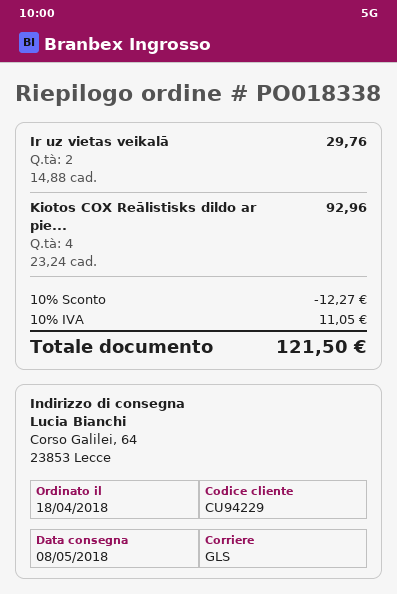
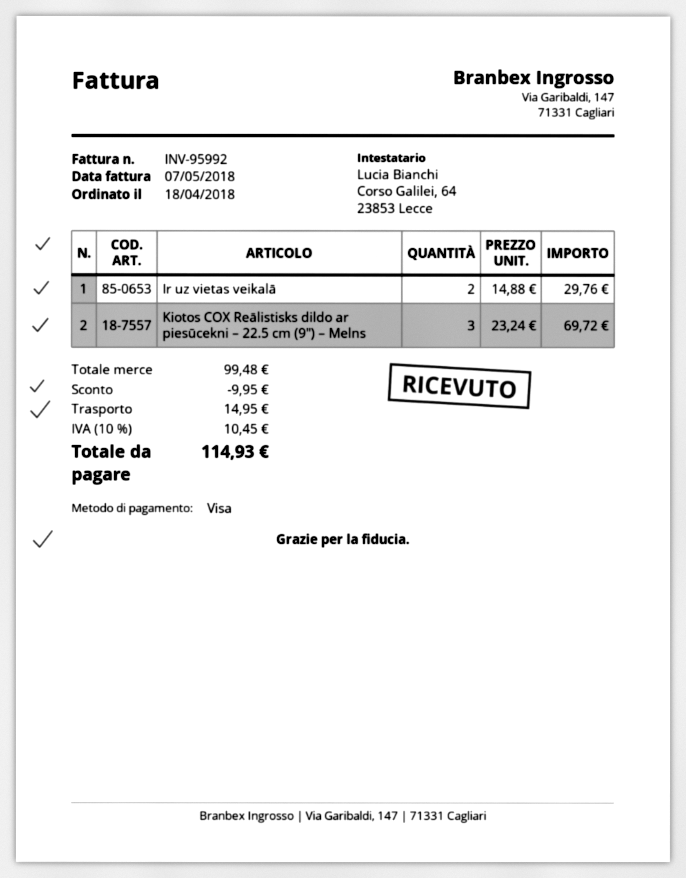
Kiotos COX Reālistisks dildo ar pie...: 4 x 23.24 = 92.96 -> 3 x 23.24 = 69.72
discount: 12.27 -> 9.95
shipping: none -> 14.95
tax: 10% = 11.05 -> 10% = 10.45
total: 121.50 -> 114.93

